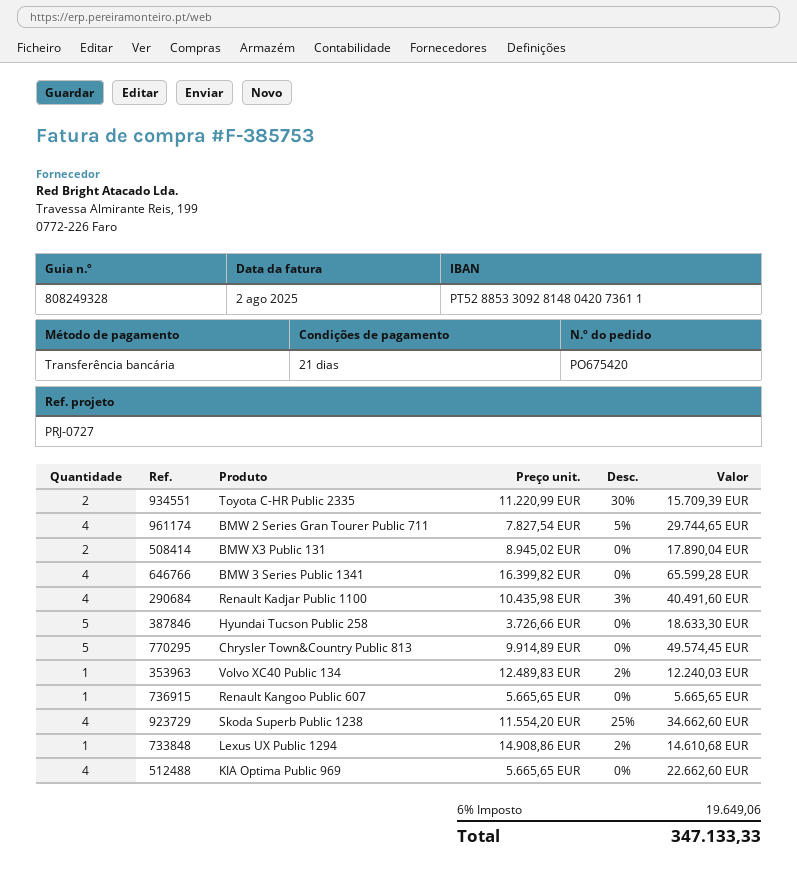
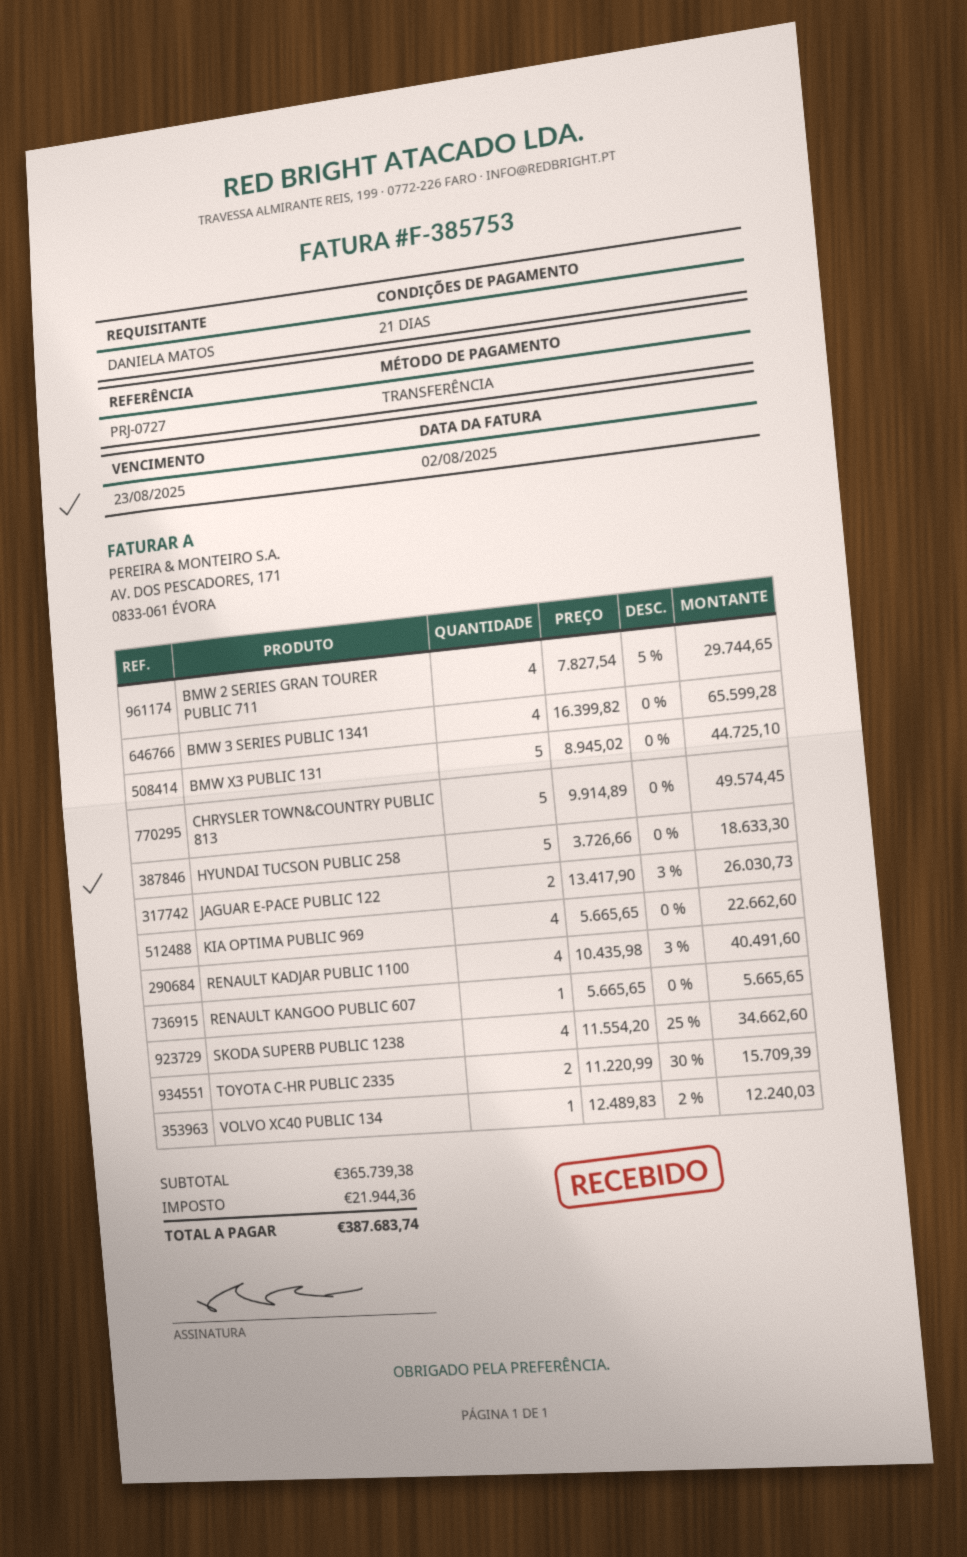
BMW X3 Public 131: 2 x 8945.02 = 17890.04 -> 5 x 8945.02 = 44725.10
Lexus UX Public 1294: 1 x 14908.86 - 2% = 14610.68 -> none
JAGUAR E-PACE PUBLIC 122: none -> 2 x 13417.90 - 3% = 26030.73
tax: 19649.06 -> 21944.36
total: 347133.33 -> 387683.74

